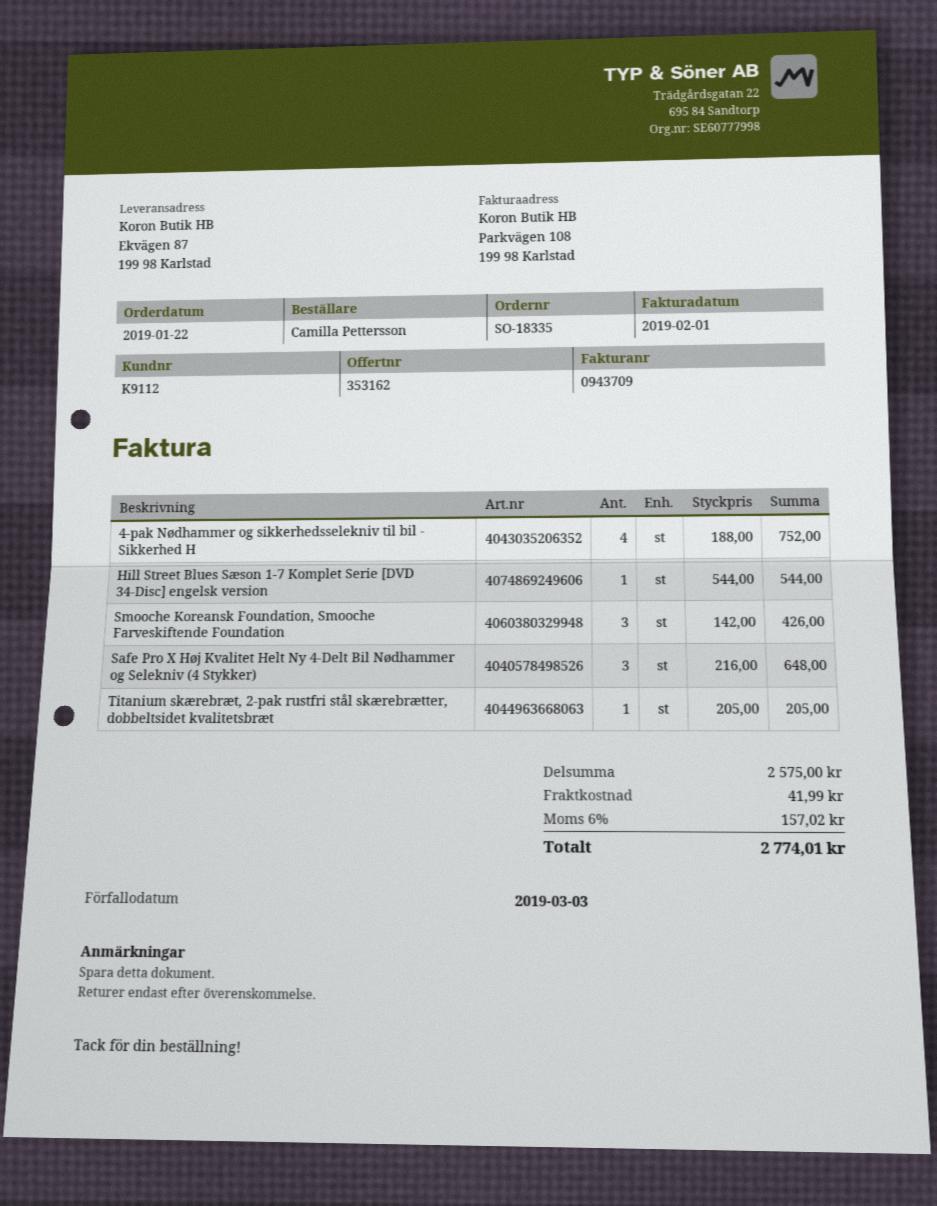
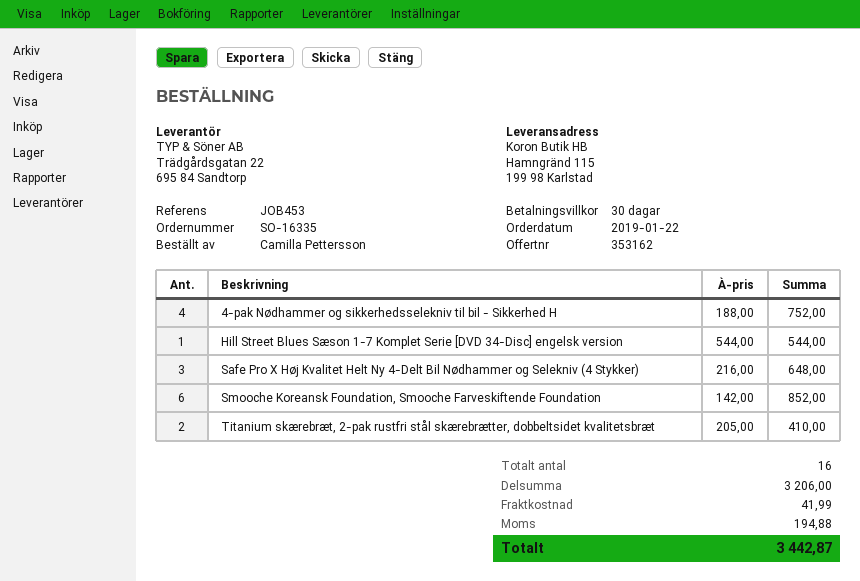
order number: SO-18335 -> SO-16335
ship to: Ekvägen 87, 199 98 Karlstad -> Hamngränd 115, 199 98 Karlstad
Smooche Koreansk Foundation, Smooche Farveskiftende Foundation: 3 x 142.00 = 426.00 -> 6 x 142.00 = 852.00
Titanium skærebræt, 2-pak rustfri stål skærebrætter, dobbeltsidet kvalitetsbræt: 1 x 205.00 = 205.00 -> 2 x 205.00 = 410.00
subtotal: 2575.00 -> 3206.00
tax: 157.02 -> 194.88
total: 2774.01 -> 3442.87

